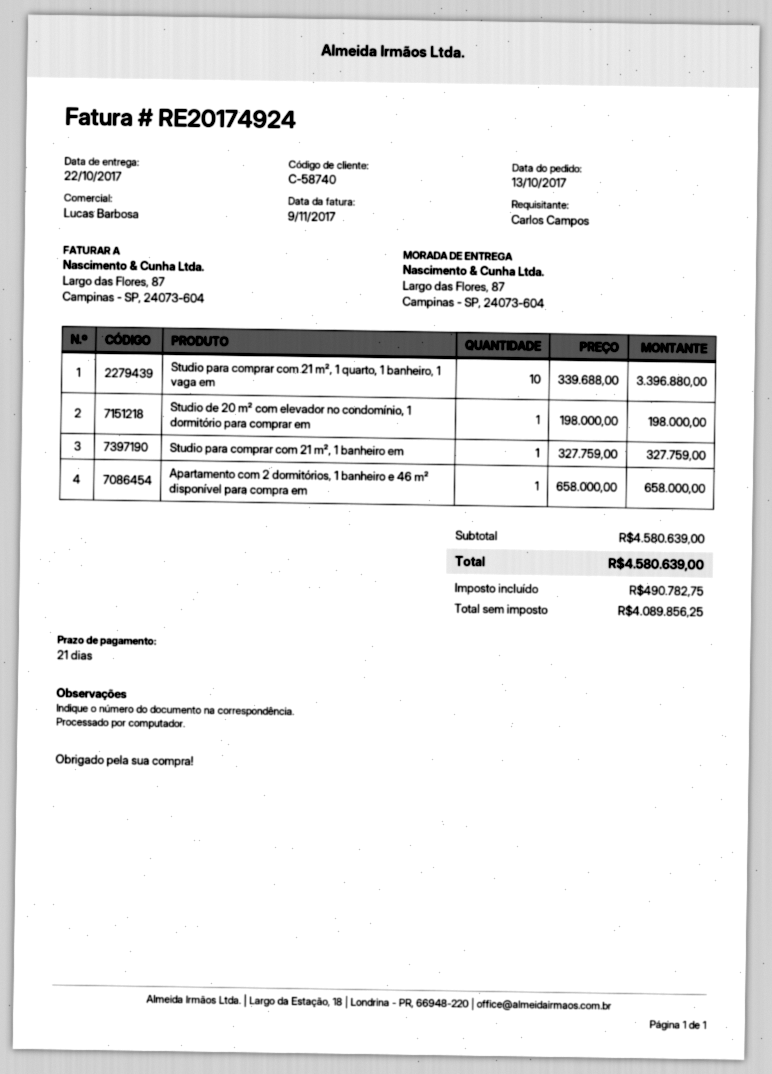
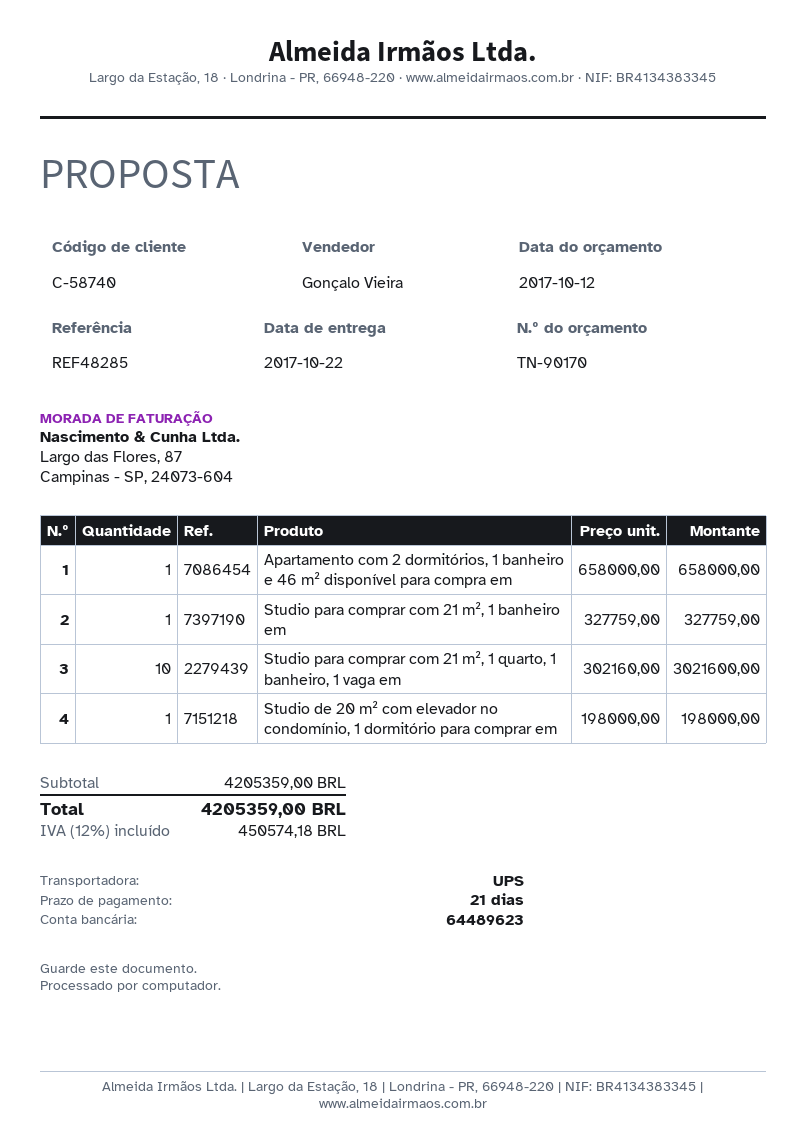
sales rep: Lucas Barbosa -> Gonçalo Vieira
Studio para comprar com 21 m², 1 quarto, 1 banheiro, 1 vaga em: 10 x 339688.00 = 3396880.00 -> 10 x 302160.00 = 3021600.00
subtotal: 4580639.00 -> 4205359.00
tax: 490782.75 -> 450574.18
total: 4580639.00 -> 4205359.00

